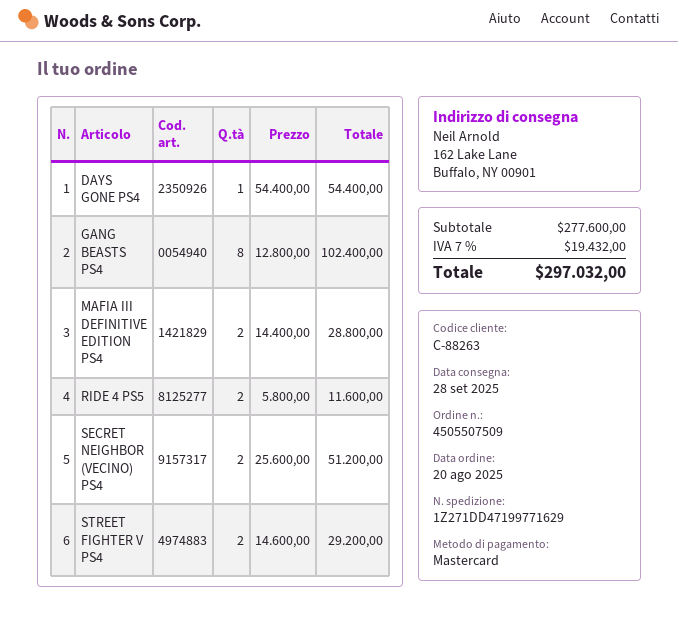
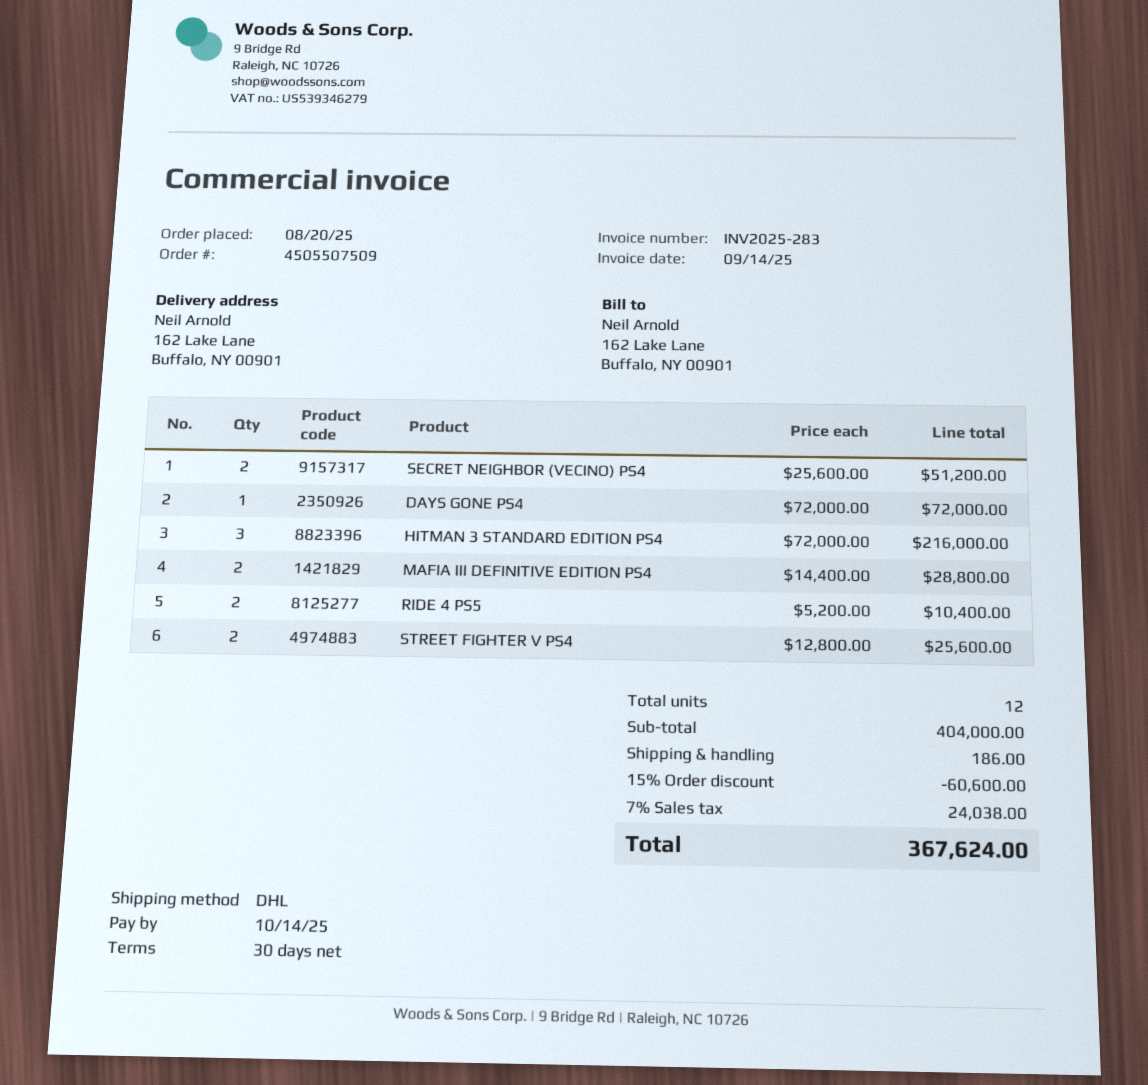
DAYS GONE PS4: 1 x 54400.00 = 54400.00 -> 1 x 72000.00 = 72000.00
GANG BEASTS PS4: 8 x 12800.00 = 102400.00 -> none
RIDE 4 PS5: 2 x 5800.00 = 11600.00 -> 2 x 5200.00 = 10400.00
STREET FIGHTER V PS4: 2 x 14600.00 = 29200.00 -> 2 x 12800.00 = 25600.00
HITMAN 3 STANDARD EDITION PS4: none -> 3 x 72000.00 = 216000.00
subtotal: 277600.00 -> 404000.00
discount: none -> 15% = 60600.00
shipping: none -> 186.00
tax: 7% = 19432.00 -> 7% = 24038.00
total: 297032.00 -> 367624.00

